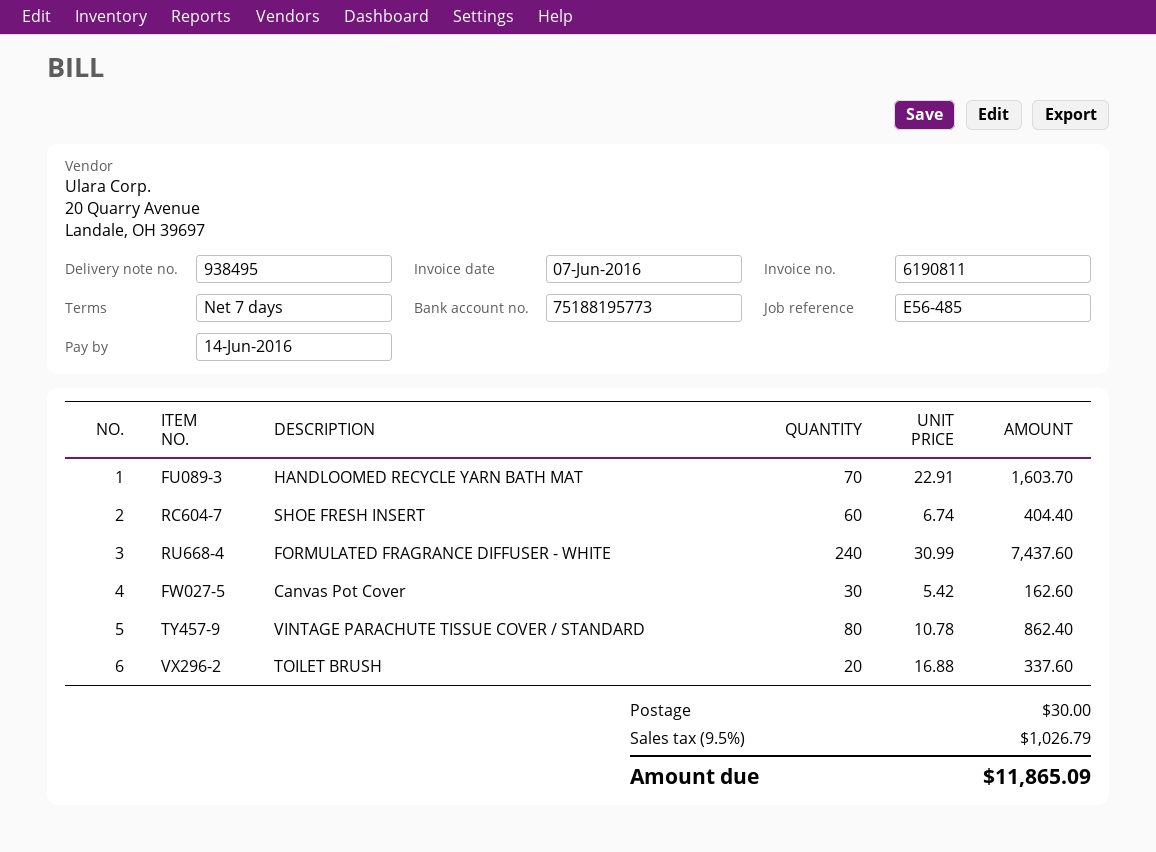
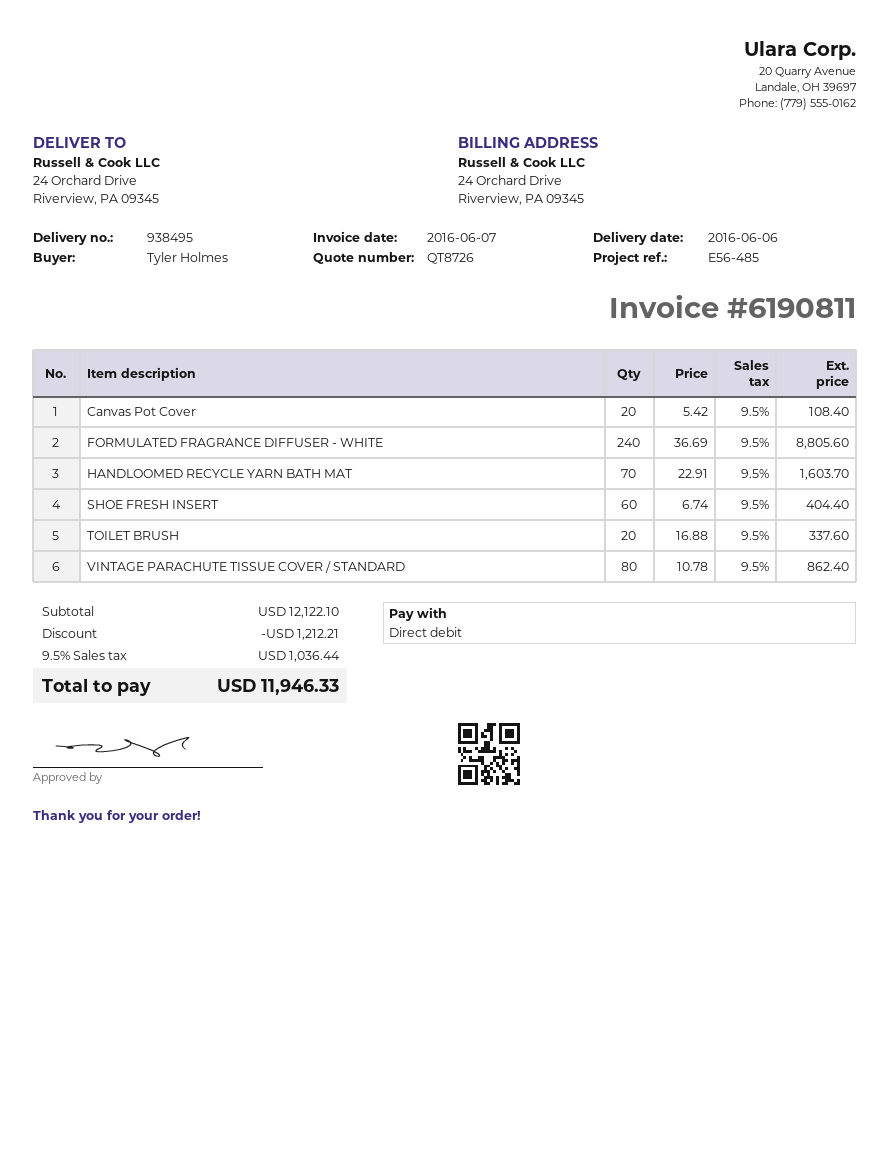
FORMULATED FRAGRANCE DIFFUSER - WHITE: 240 x 30.99 = 7437.60 -> 240 x 36.69 = 8805.60
Canvas Pot Cover: 30 x 5.42 = 162.60 -> 20 x 5.42 = 108.40
discount: none -> 1212.21
shipping: 30.00 -> none
tax: 9.5% = 1026.79 -> 9.5% = 1036.44
total: 11865.09 -> 11946.33

